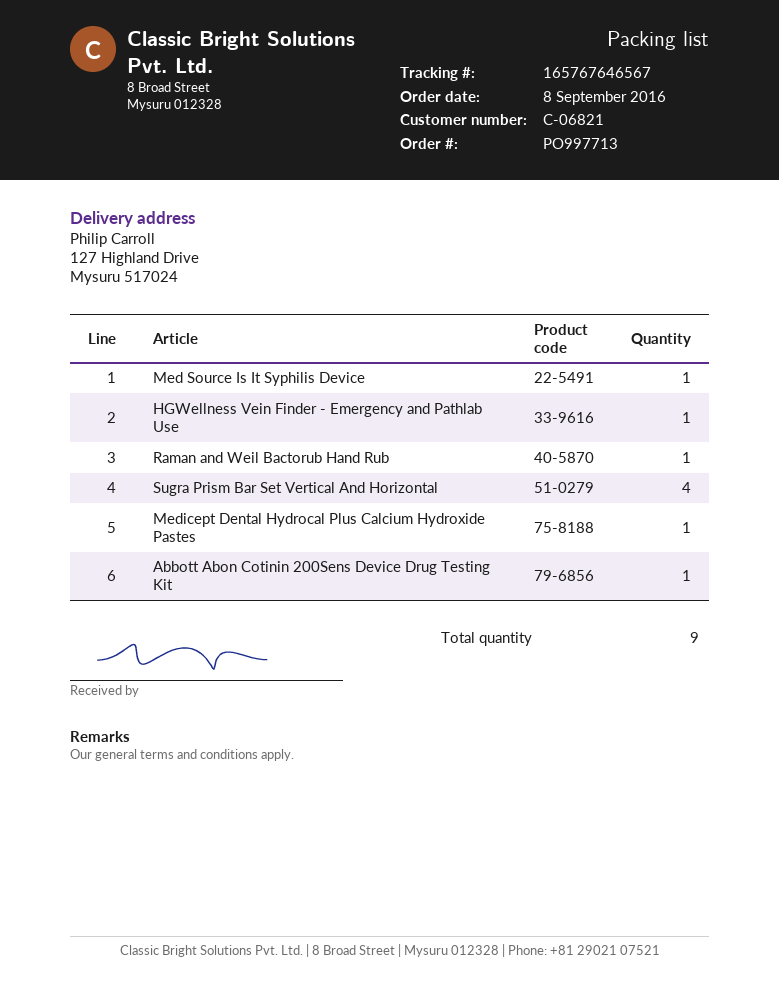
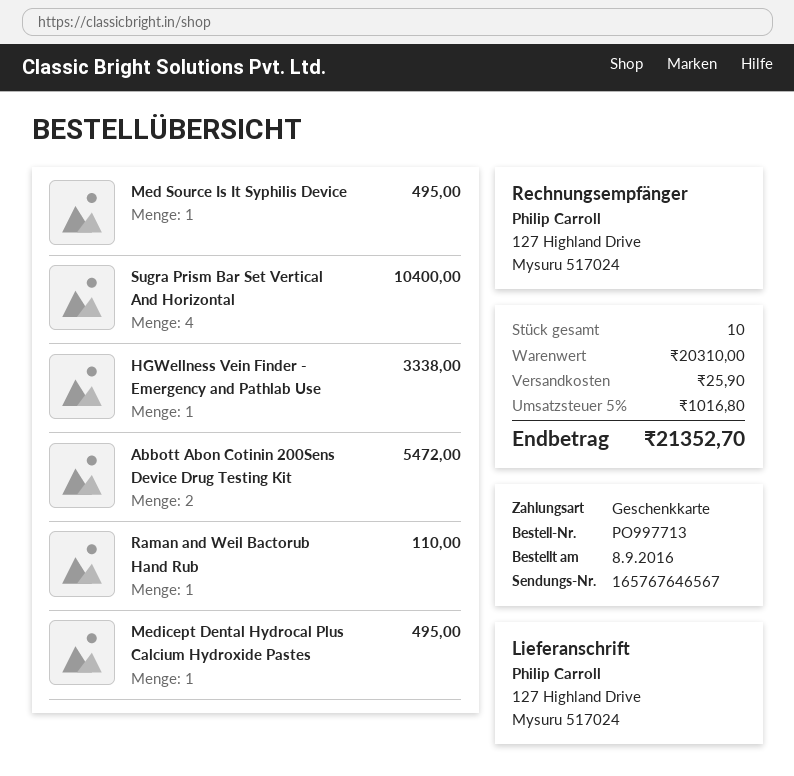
Abbott Abon Cotinin 200Sens Device Drug Testing Kit: 1 -> 2
total quantity: 9 -> 10

